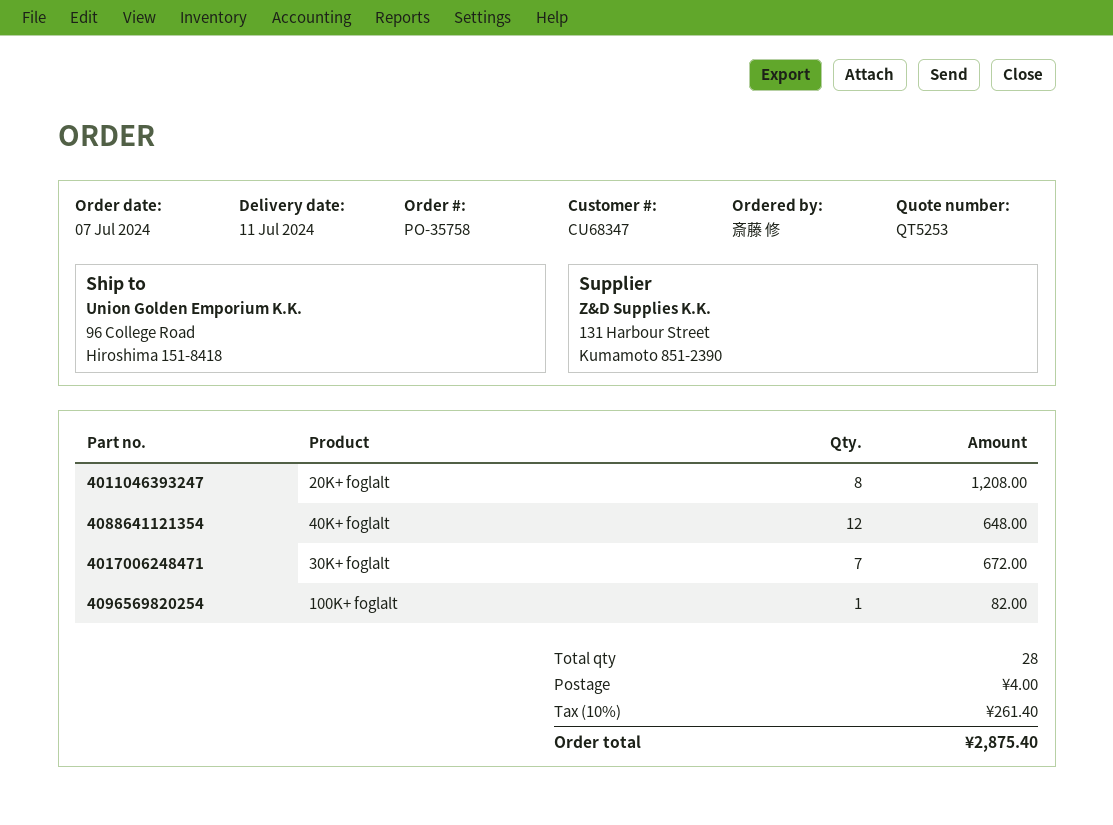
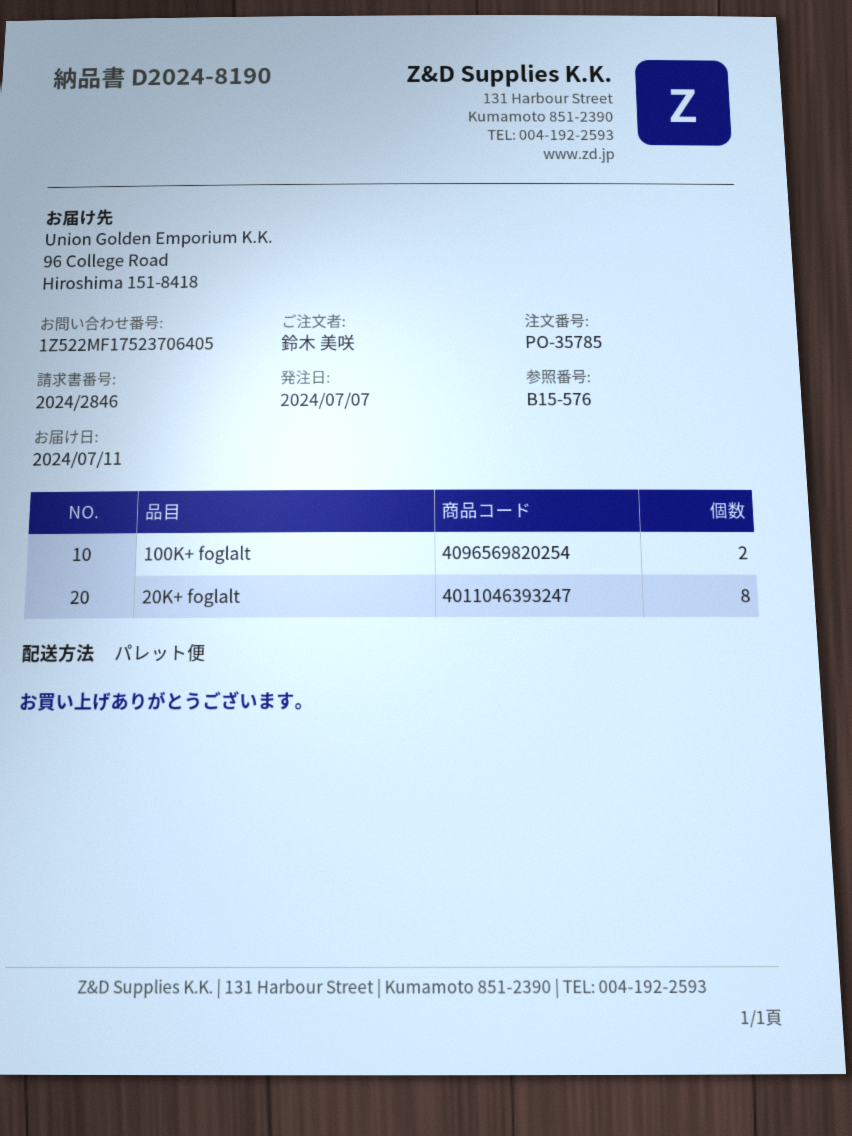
order number: PO-35758 -> PO-35785
ordered by: 斎藤 修 -> 鈴木 美咲
40K+ foglalt: 12 -> none
30K+ foglalt: 7 -> none
100K+ foglalt: 1 -> 2

